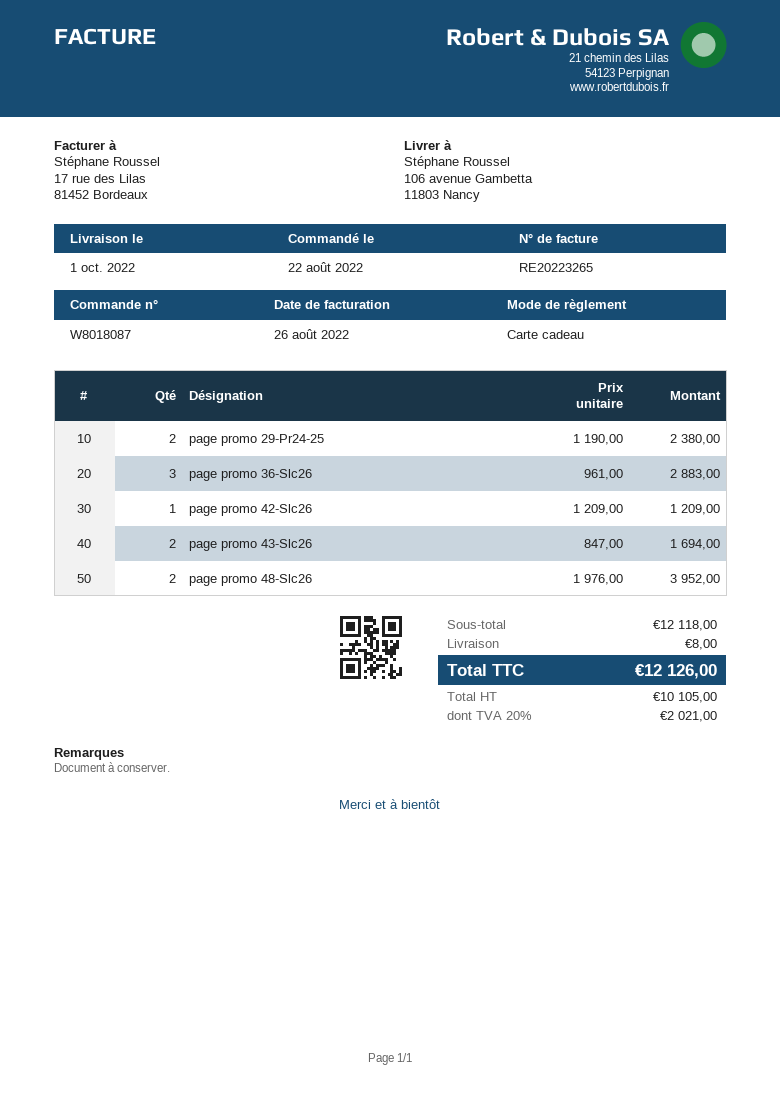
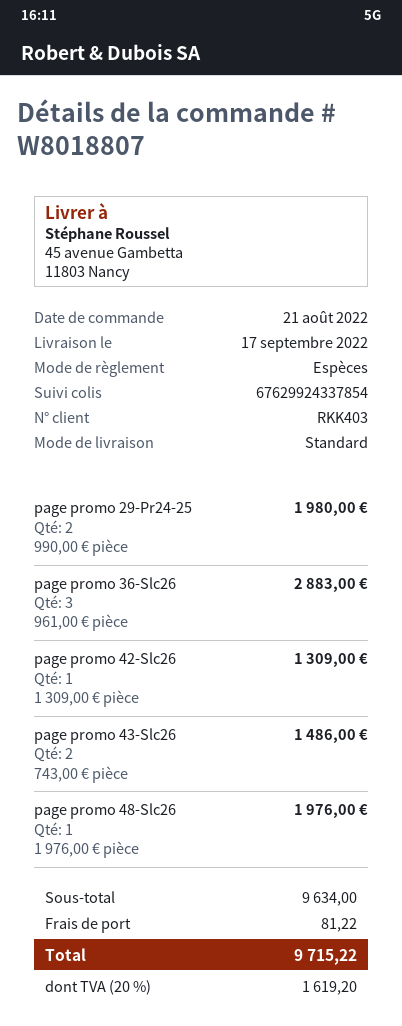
order number: W8018087 -> W8018807
order date: 2022-08-22 -> 2022-08-21
delivery date: 2022-10-01 -> 2022-09-17
payment method: gift card -> cash
ship to: 106 avenue Gambetta, 11803 Nancy -> 45 avenue Gambetta, 11803 Nancy
page promo 29-Pr24-25: 2 x 1190.00 = 2380.00 -> 2 x 990.00 = 1980.00
page promo 42-Slc26: 1 x 1209.00 = 1209.00 -> 1 x 1309.00 = 1309.00
page promo 43-Slc26: 2 x 847.00 = 1694.00 -> 2 x 743.00 = 1486.00
page promo 48-Slc26: 2 x 1976.00 = 3952.00 -> 1 x 1976.00 = 1976.00
subtotal: 12118.00 -> 9634.00
shipping: 8.00 -> 81.22
tax: 20% = 2021.00 -> 20% = 1619.20
total: 12126.00 -> 9715.22

